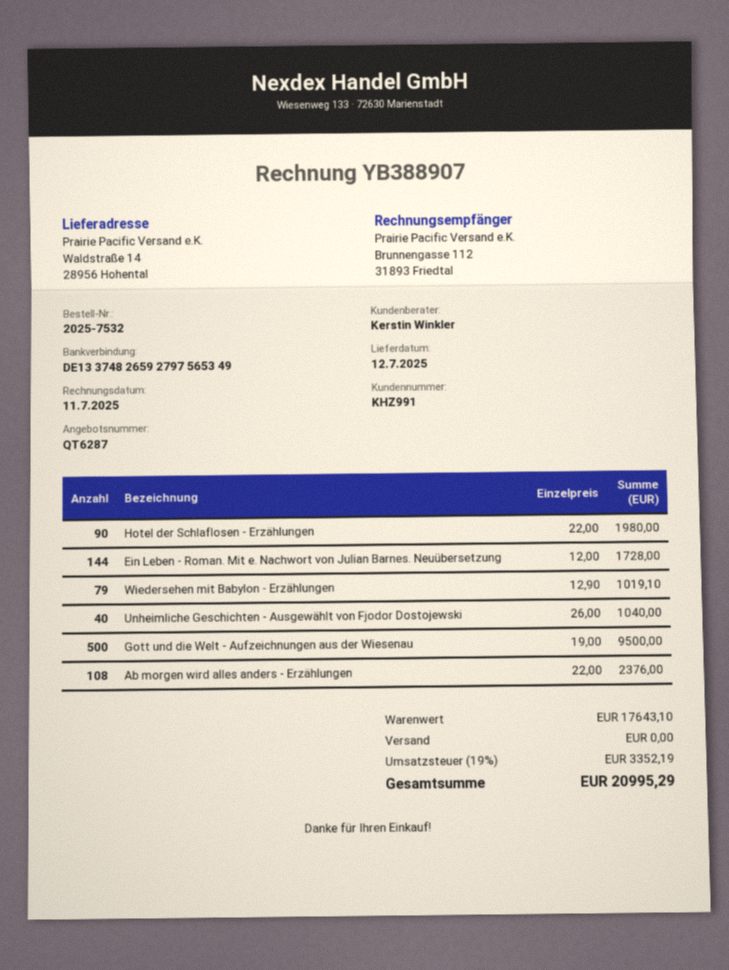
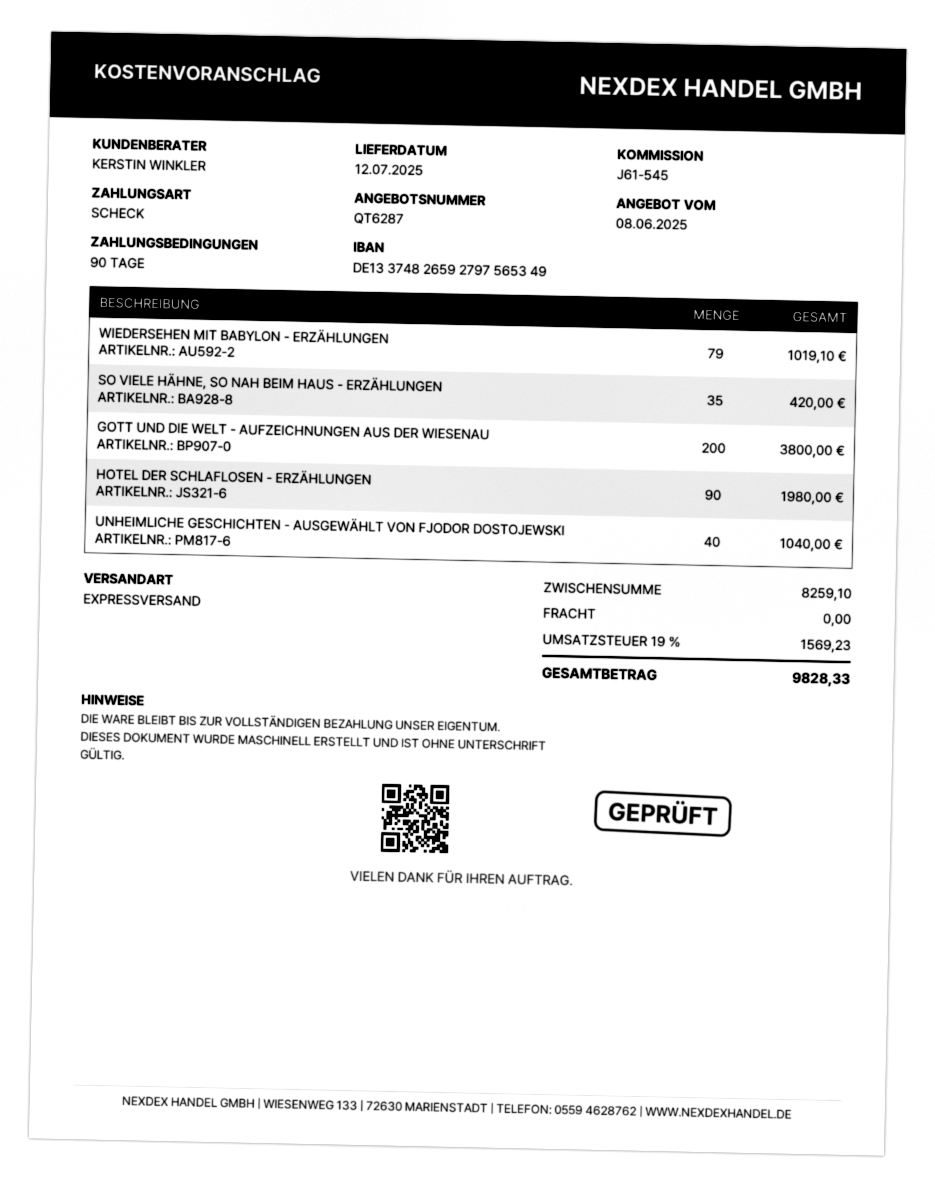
Ein Leben - Roman. Mit e. Nachwort von Julian Barnes. Neuübersetzung: 144 for 1728.00 -> none
Gott und die Welt - Aufzeichnungen aus der Wiesenau: 500 for 9500.00 -> 200 for 3800.00
Ab morgen wird alles anders - Erzählungen: 108 for 2376.00 -> none
SO VIELE HÄHNE, SO NAH BEIM HAUS - ERZÄHLUNGEN: none -> 35 for 420.00
subtotal: 17643.10 -> 8259.10
tax: 19% = 3352.19 -> 19% = 1569.23
total: 20995.29 -> 9828.33

